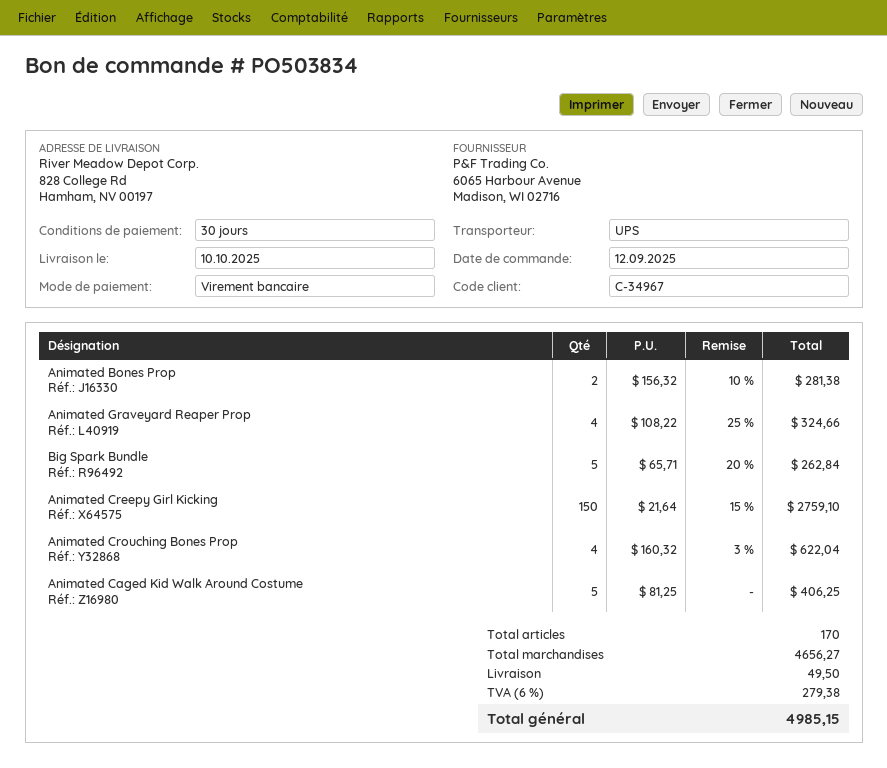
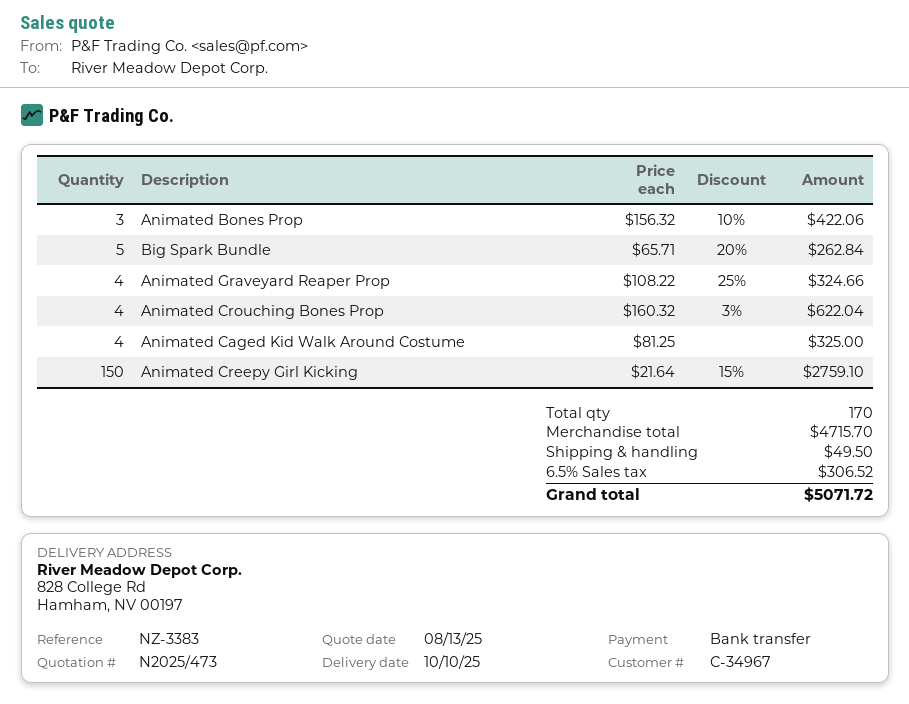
Animated Bones Prop: 2 x 156.32 - 10% = 281.38 -> 3 x 156.32 - 10% = 422.06
Animated Caged Kid Walk Around Costume: 5 x 81.25 = 406.25 -> 4 x 81.25 = 325.00
subtotal: 4656.27 -> 4715.70
tax: 6% = 279.38 -> 6.5% = 306.52
total: 4985.15 -> 5071.72

